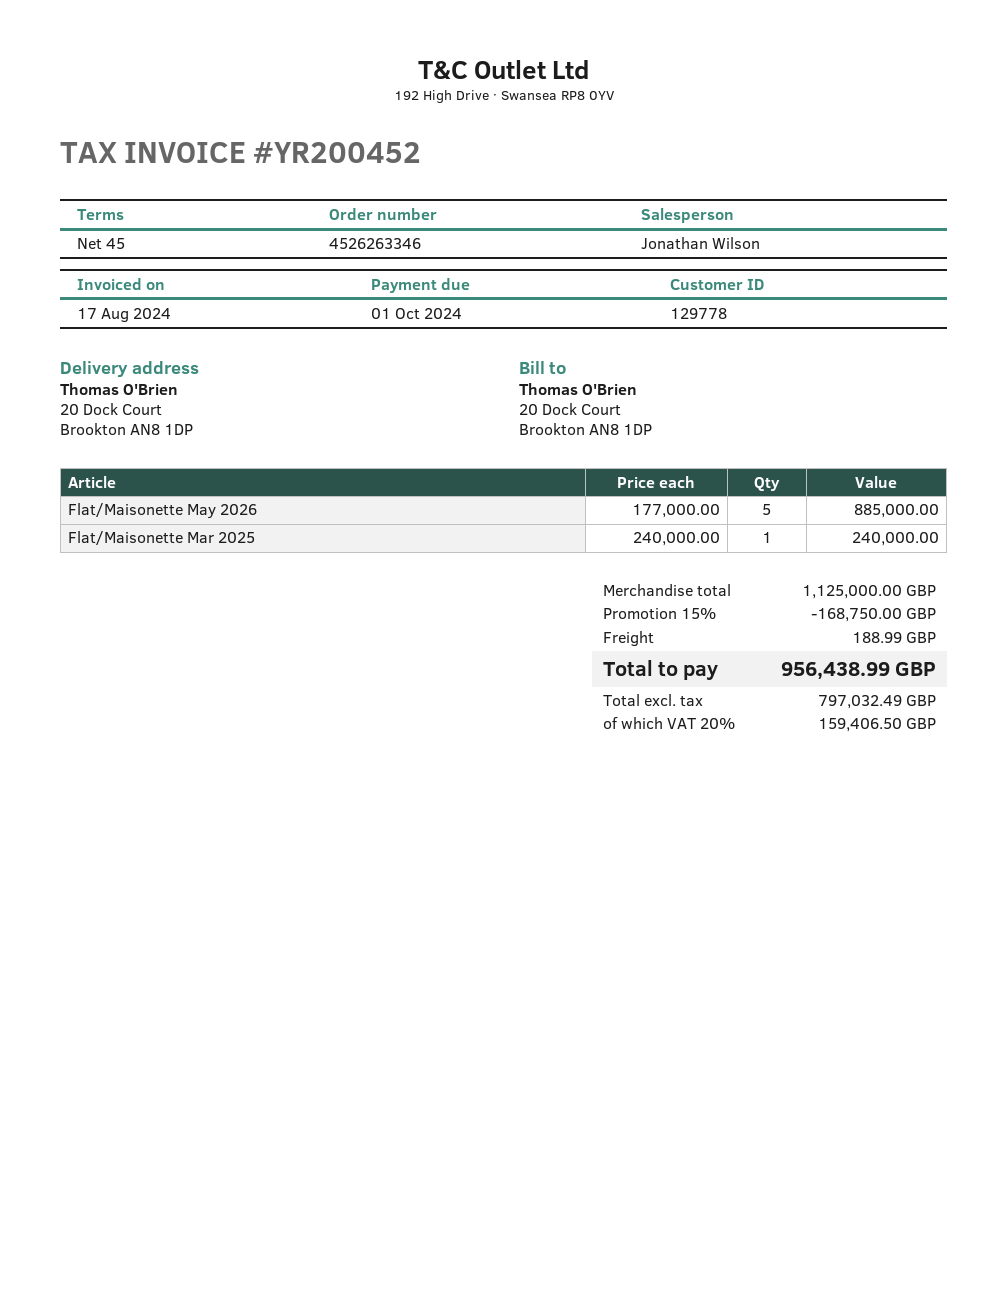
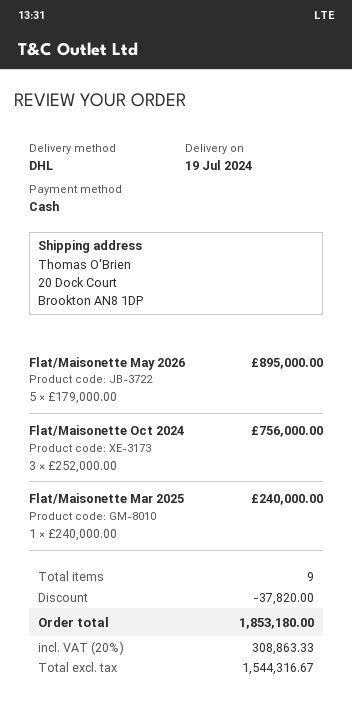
Flat/Maisonette May 2026: 5 x 177000.00 = 885000.00 -> 5 x 179000.00 = 895000.00
Flat/Maisonette Oct 2024: none -> 3 x 252000.00 = 756000.00
discount: 168750.00 -> 37820.00
shipping: 188.99 -> none
net: 797032.49 -> 1544316.67
tax: 20% = 159406.50 -> 20% = 308863.33
total: 956438.99 -> 1853180.00

